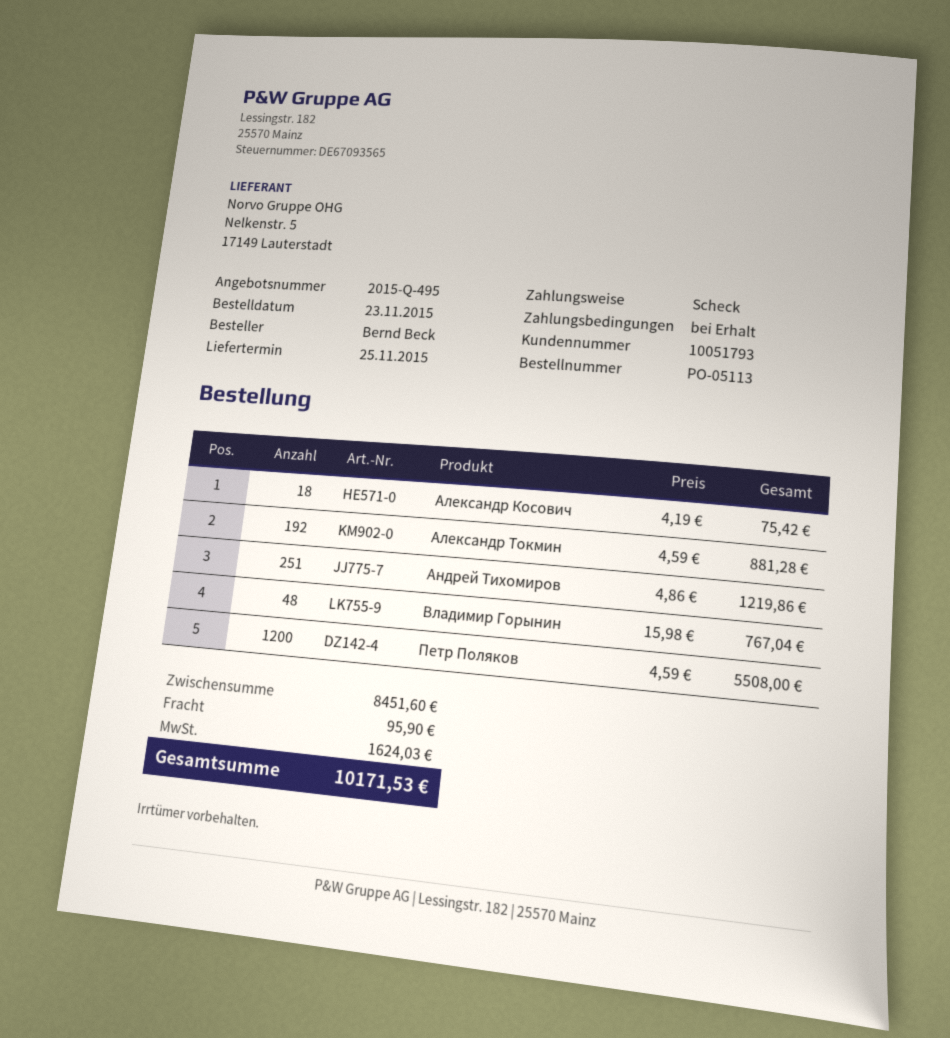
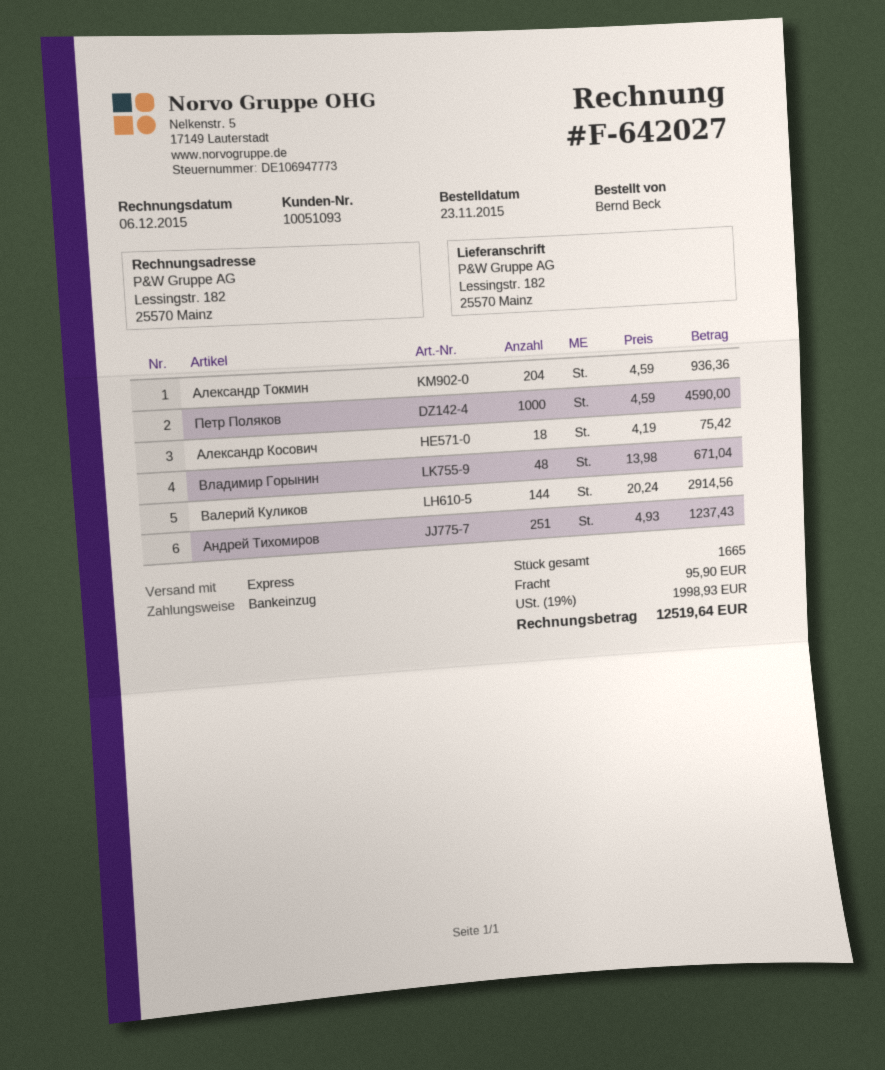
customer number: 10051793 -> 10051093
payment method: cheque -> direct debit
Александр Токмин: 192 x 4.59 = 881.28 -> 204 x 4.59 = 936.36
Андрей Тихомиров: 251 x 4.86 = 1219.86 -> 251 x 4.93 = 1237.43
Владимир Горынин: 48 x 15.98 = 767.04 -> 48 x 13.98 = 671.04
Петр Поляков: 1200 x 4.59 = 5508.00 -> 1000 x 4.59 = 4590.00
Валерий Куликов: none -> 144 x 20.24 = 2914.56
tax: 1624.03 -> 1998.93
total: 10171.53 -> 12519.64

